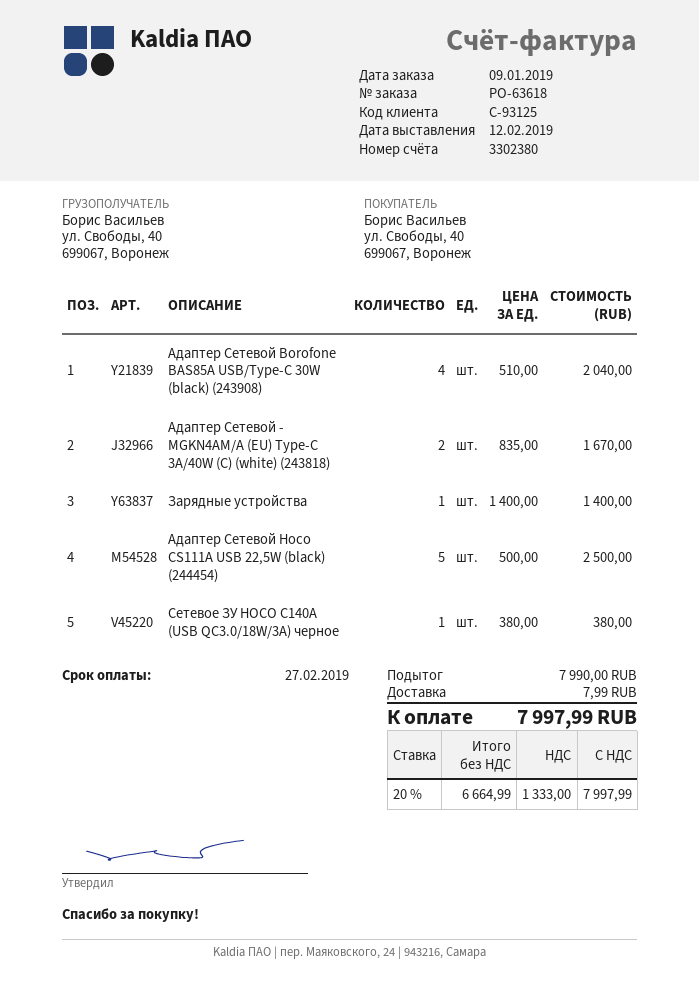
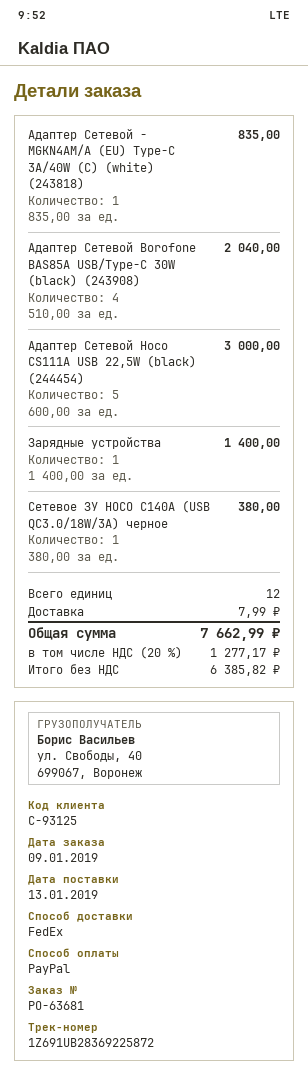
order number: PO-63618 -> PO-63681
Адаптер Сетевой - MGKN4AM/A (EU) Type-C 3A/40W (C) (white) (243818): 2 x 835.00 = 1670.00 -> 1 x 835.00 = 835.00
Адаптер Сетевой Hoco CS111A USB 22,5W (black) (244454): 5 x 500.00 = 2500.00 -> 5 x 600.00 = 3000.00
net: 6664.99 -> 6385.82
tax: 20% = 1333.00 -> 20% = 1277.17
total: 7997.99 -> 7662.99

